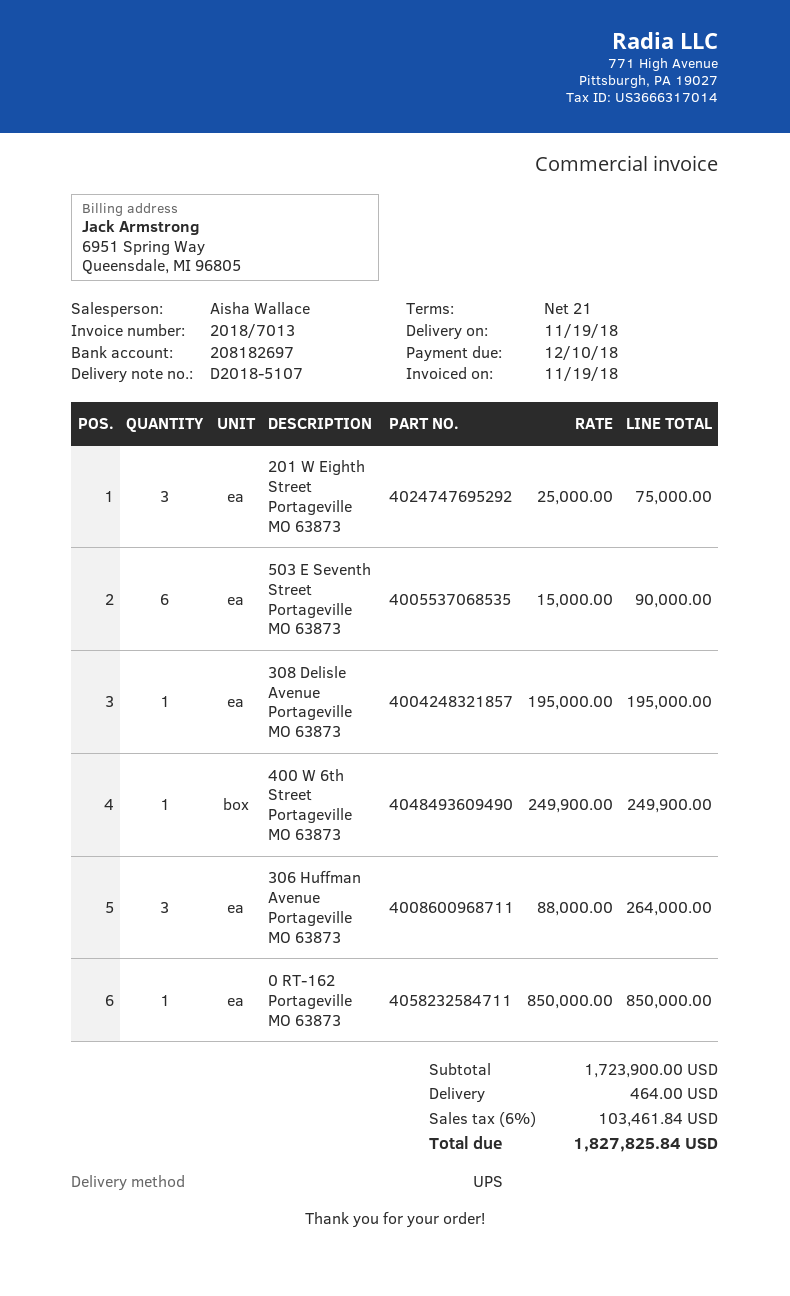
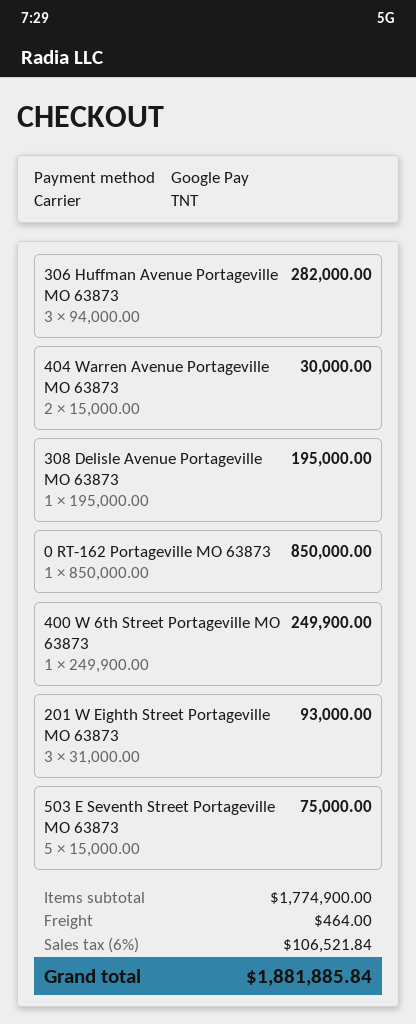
shipping method: UPS -> TNT
201 W Eighth Street Portageville MO 63873: 3 x 25000.00 = 75000.00 -> 3 x 31000.00 = 93000.00
503 E Seventh Street Portageville MO 63873: 6 x 15000.00 = 90000.00 -> 5 x 15000.00 = 75000.00
306 Huffman Avenue Portageville MO 63873: 3 x 88000.00 = 264000.00 -> 3 x 94000.00 = 282000.00
404 Warren Avenue Portageville MO 63873: none -> 2 x 15000.00 = 30000.00
subtotal: 1723900.00 -> 1774900.00
tax: 6% = 103461.84 -> 6% = 106521.84
total: 1827825.84 -> 1881885.84

